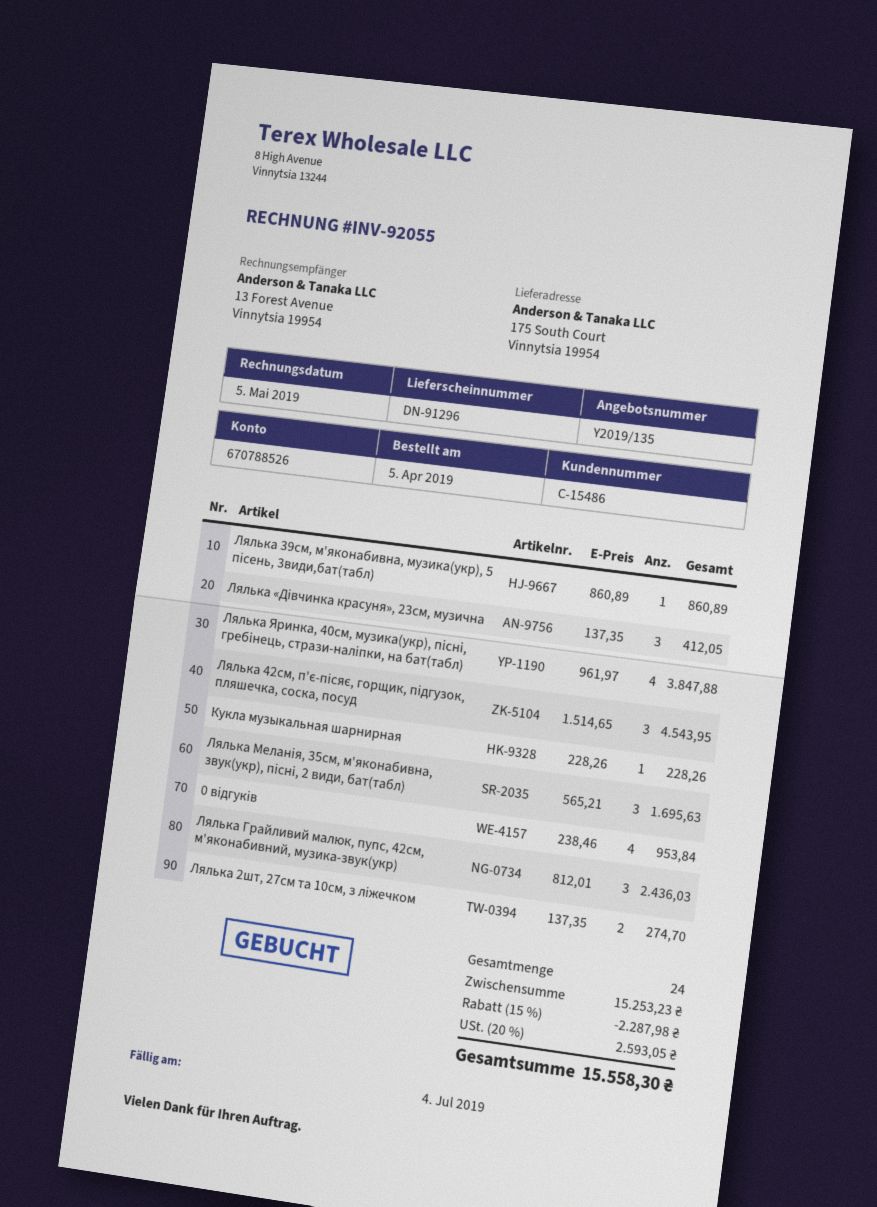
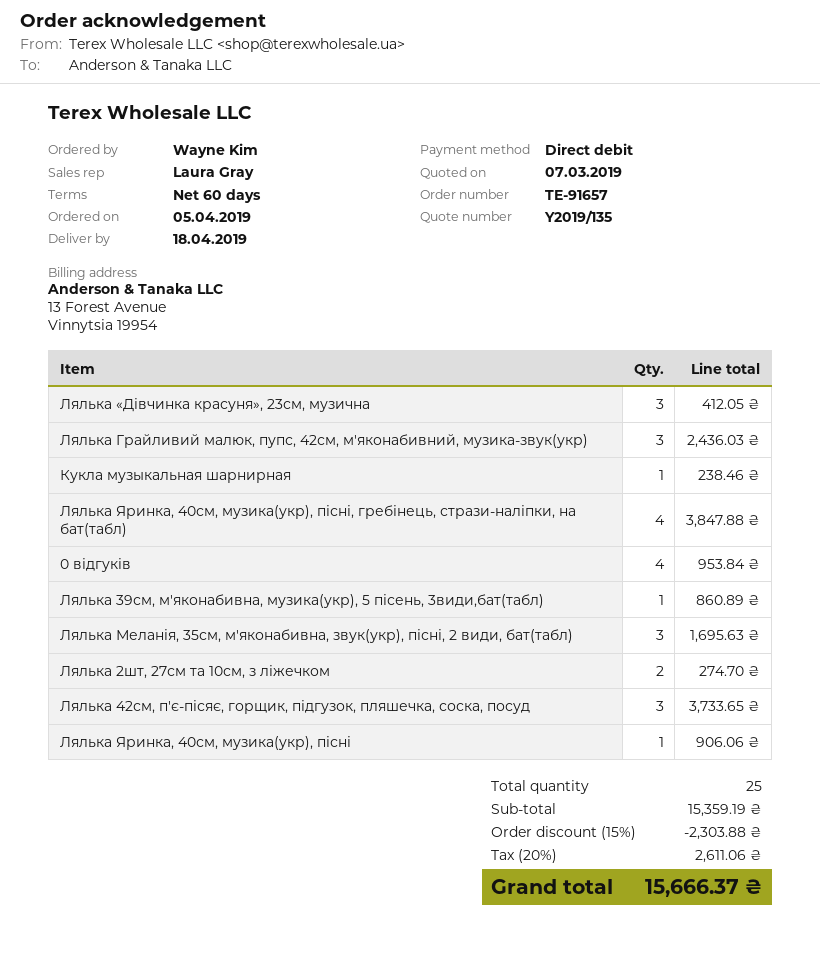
Лялька 42см, п'є-пісяє, горщик, підгузок, пляшечка, соска, посуд: 3 for 4543.95 -> 3 for 3733.65
Кукла музыкальная шарнирная: 1 for 228.26 -> 1 for 238.46
Лялька Яринка, 40см, музика(укр), пісні: none -> 1 for 906.06
total quantity: 24 -> 25
subtotal: 15253.23 -> 15359.19
discount: 15% = 2287.98 -> 15% = 2303.88
tax: 20% = 2593.05 -> 20% = 2611.06
total: 15558.30 -> 15666.37

